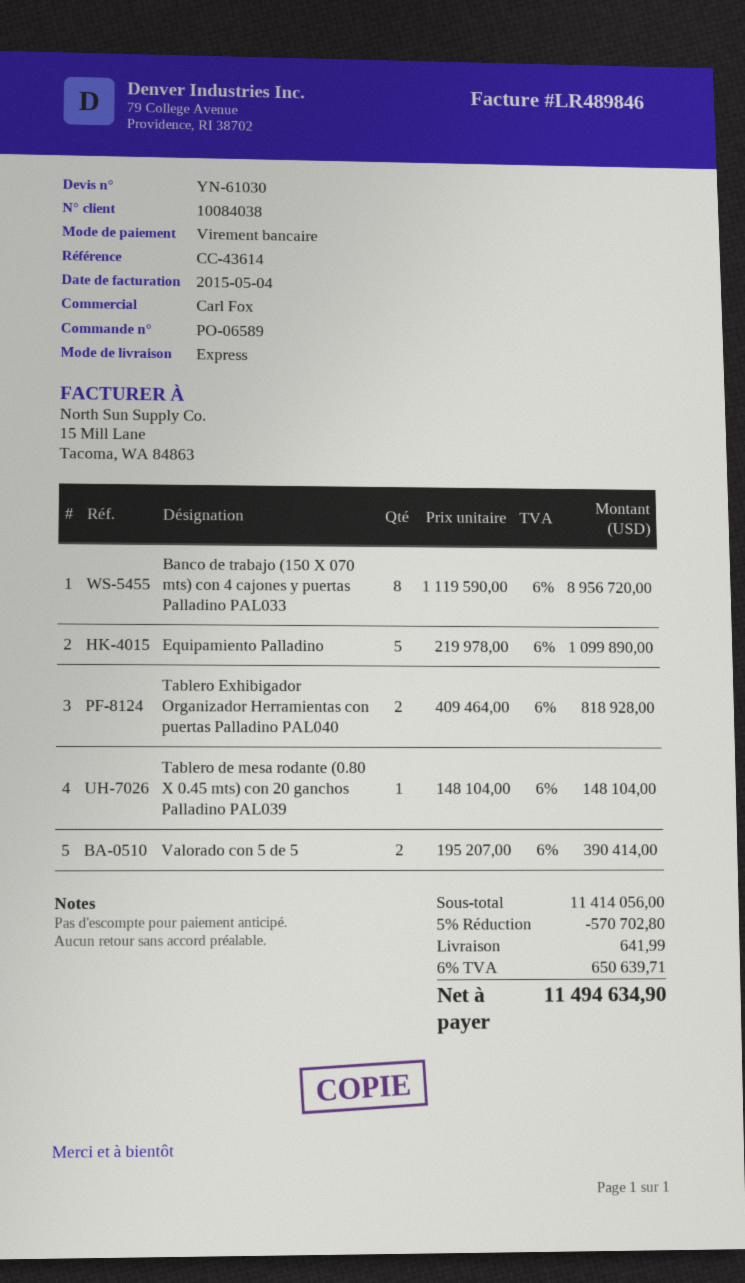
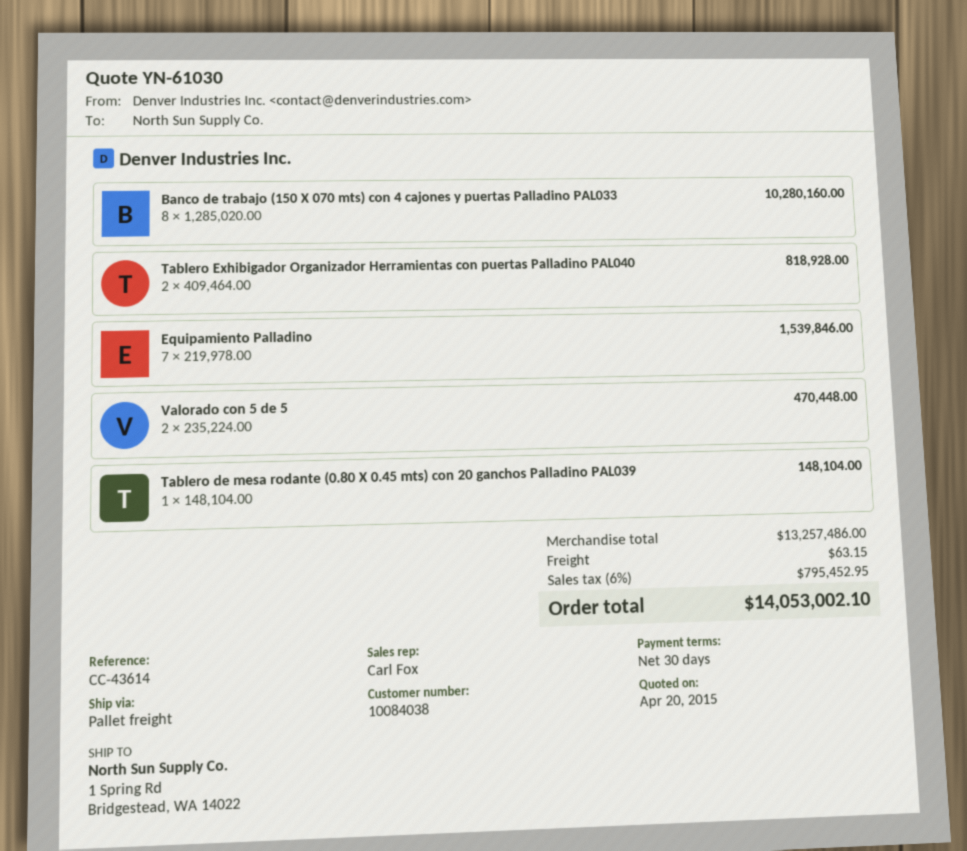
shipping method: express -> pallet freight
Banco de trabajo (150 X 070 mts) con 4 cajones y puertas Palladino PAL033: 8 x 1119590.00 = 8956720.00 -> 8 x 1285020.00 = 10280160.00
Equipamiento Palladino: 5 x 219978.00 = 1099890.00 -> 7 x 219978.00 = 1539846.00
Valorado con 5 de 5: 2 x 195207.00 = 390414.00 -> 2 x 235224.00 = 470448.00
subtotal: 11414056.00 -> 13257486.00
discount: 5% = 570702.80 -> none
shipping: 641.99 -> 63.15
tax: 6% = 650639.71 -> 6% = 795452.95
total: 11494634.90 -> 14053002.10

